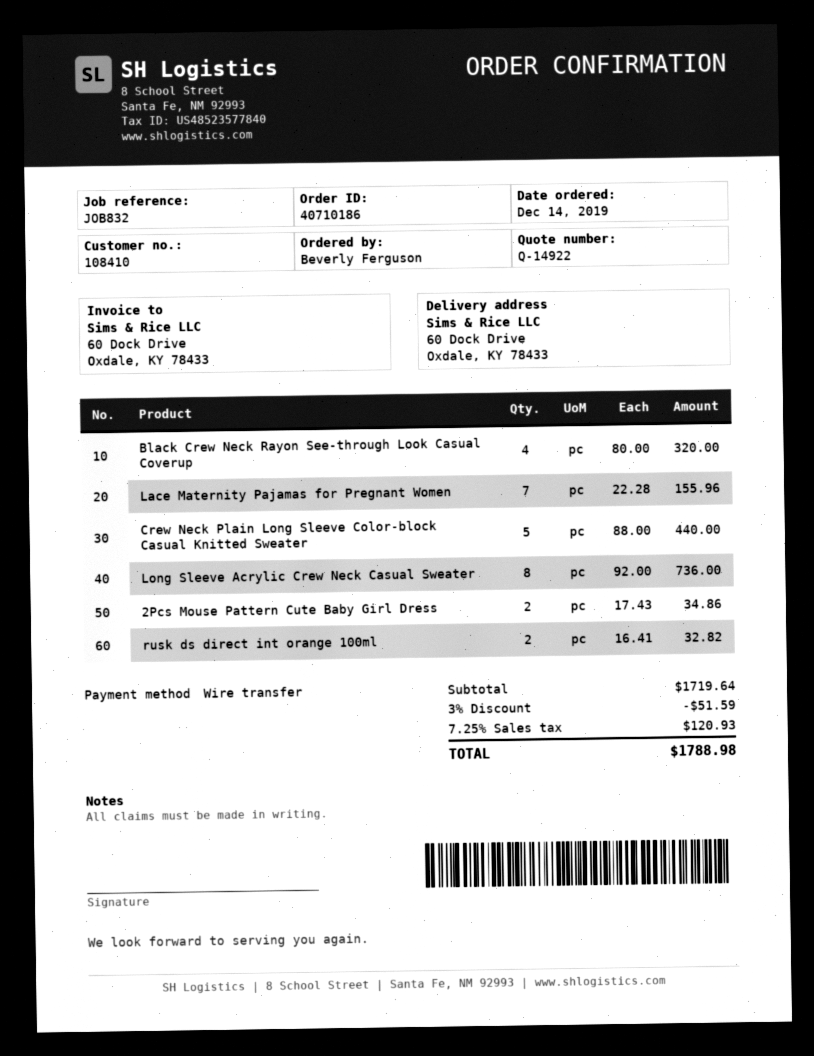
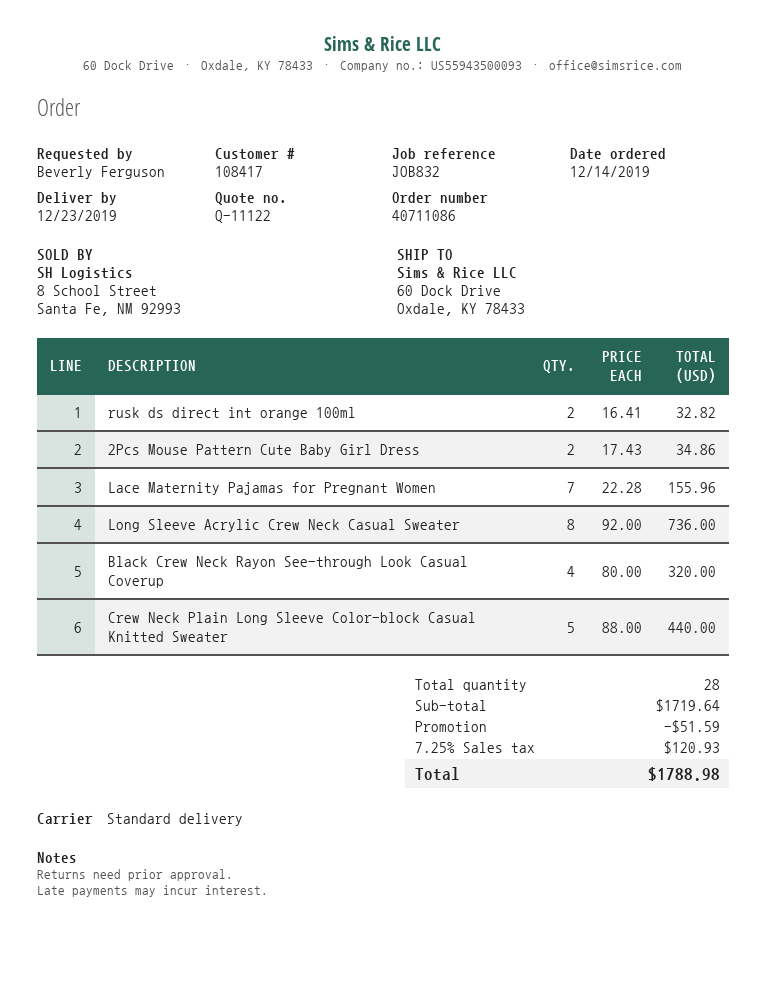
quote number: Q-14922 -> Q-11122
order number: 40710186 -> 40711086
customer number: 108410 -> 108417

